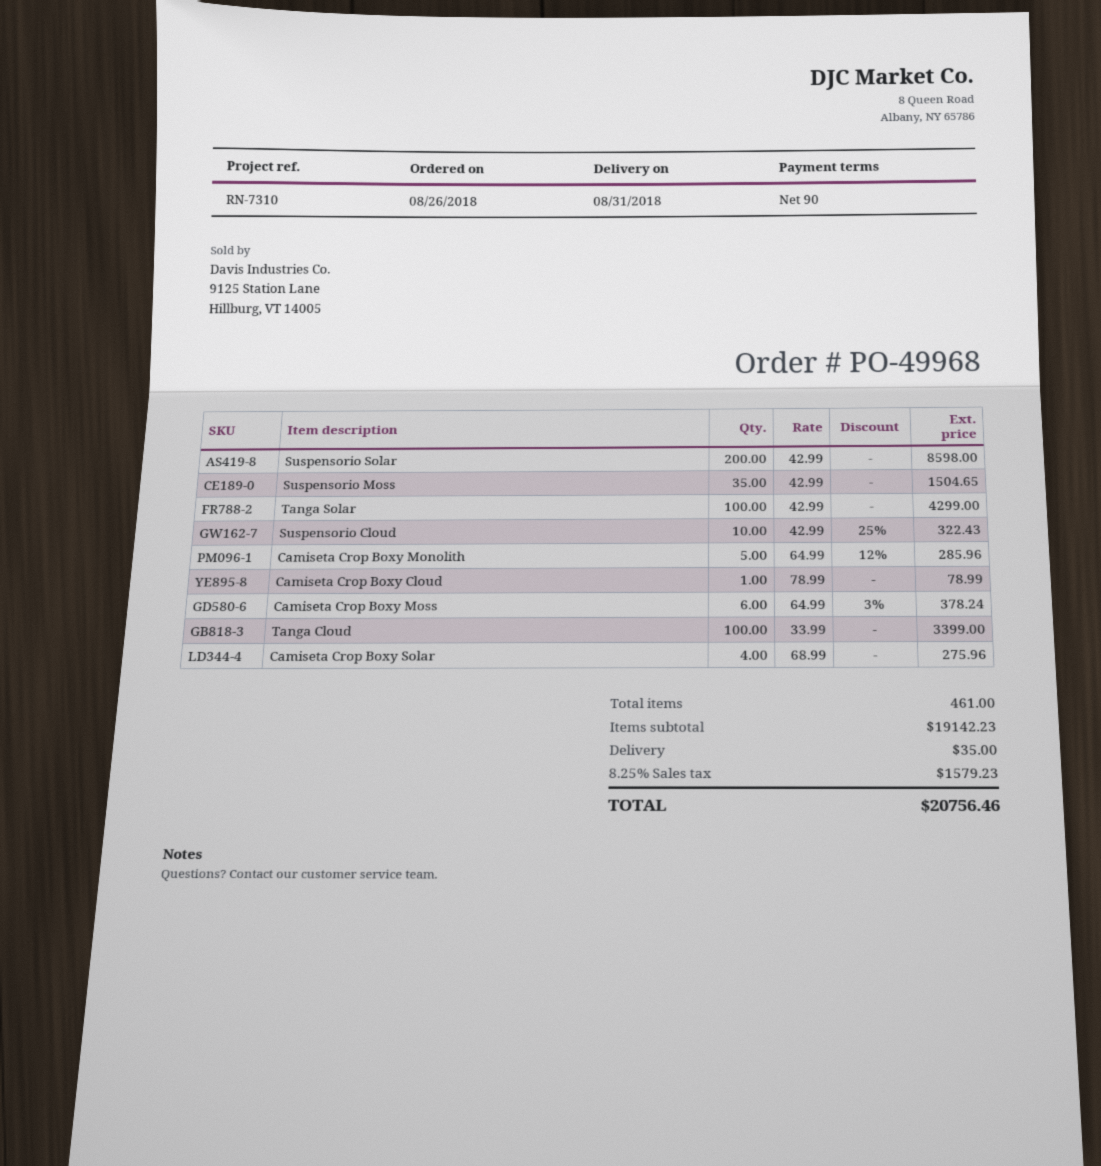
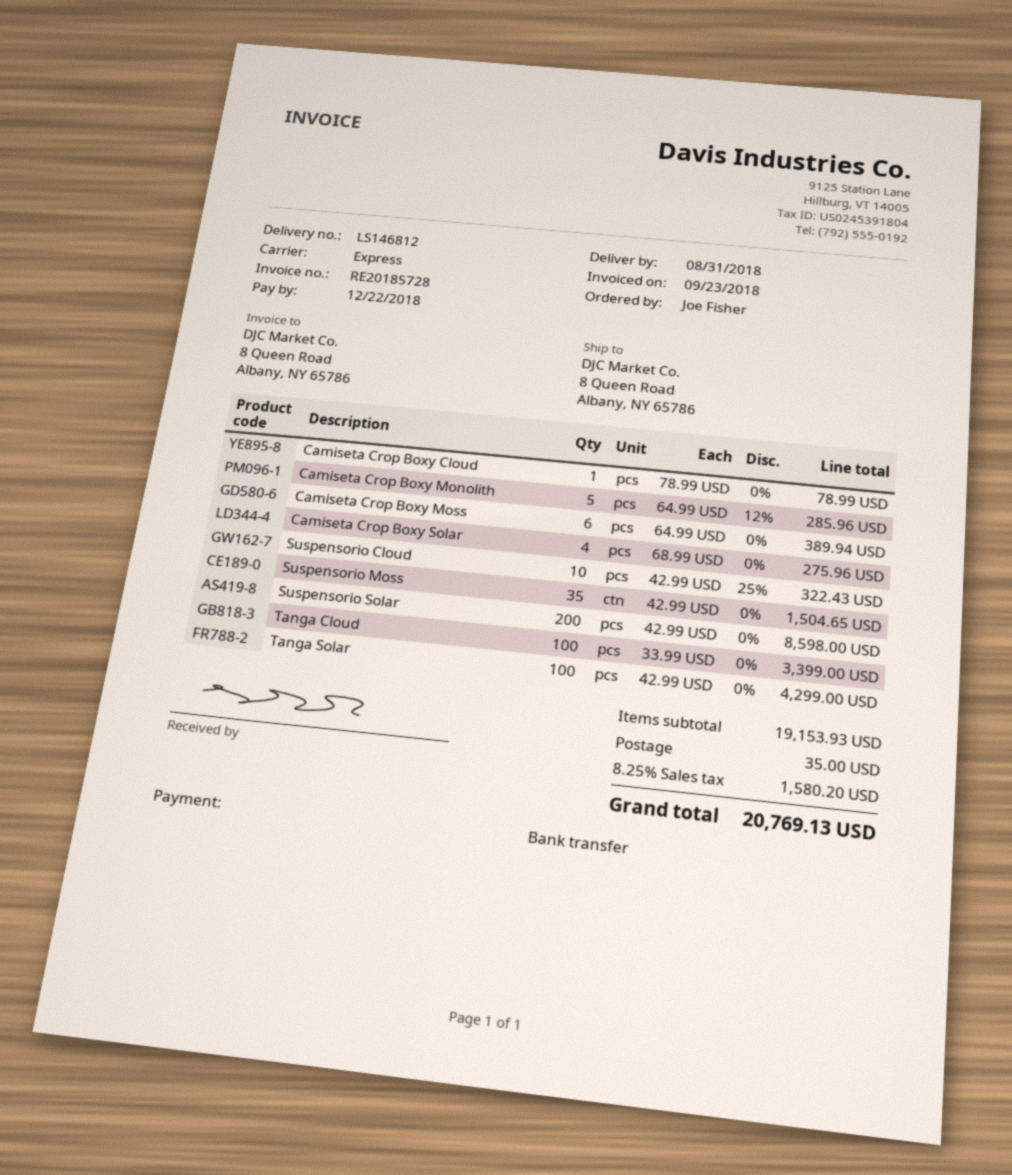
Camiseta Crop Boxy Moss: 6 x 64.99 - 3% = 378.24 -> 6 x 64.99 = 389.94
subtotal: 19142.23 -> 19153.93
tax: 8.25% = 1579.23 -> 8.25% = 1580.20
total: 20756.46 -> 20769.13

